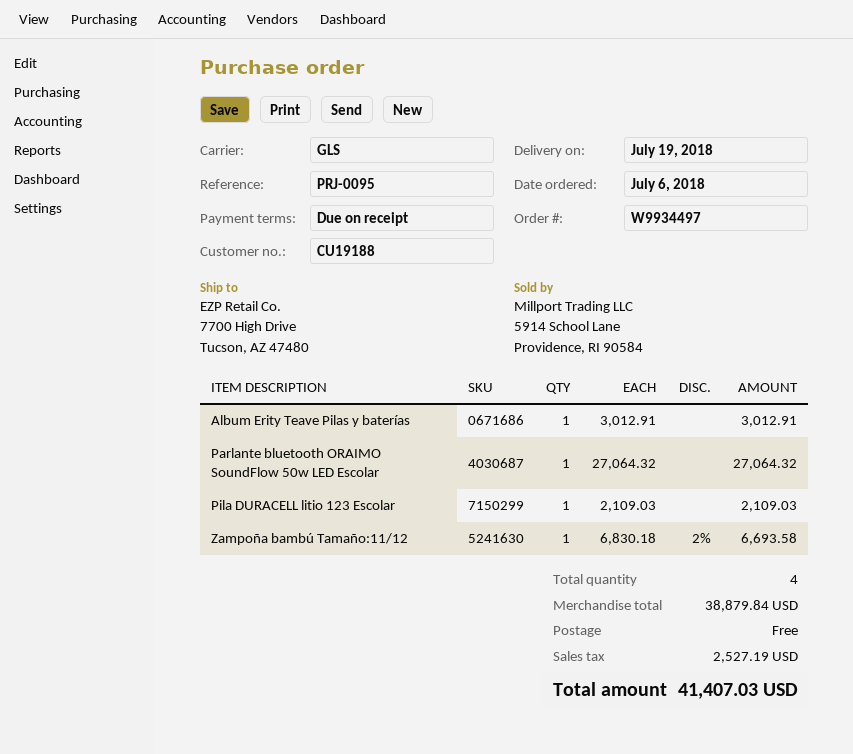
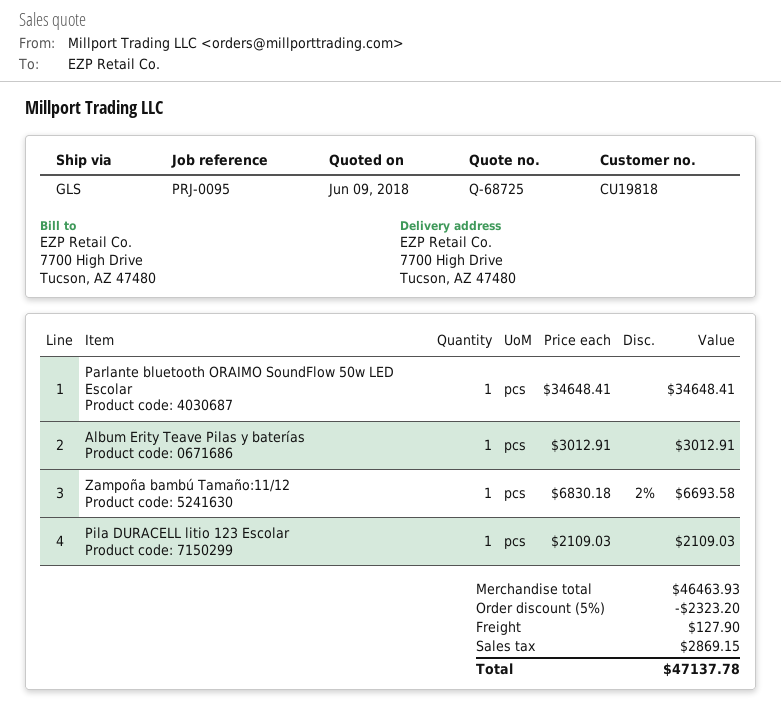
customer number: CU19188 -> CU19818
Parlante bluetooth ORAIMO SoundFlow 50w LED Escolar: 1 x 27064.32 = 27064.32 -> 1 x 34648.41 = 34648.41
subtotal: 38879.84 -> 46463.93
discount: none -> 5% = 2323.20
shipping: 0.00 -> 127.90
tax: 2527.19 -> 2869.15
total: 41407.03 -> 47137.78

